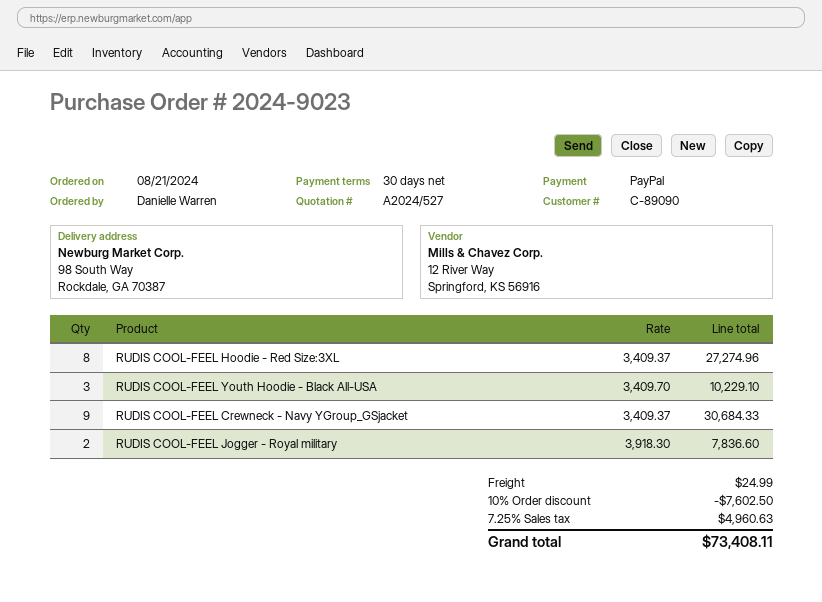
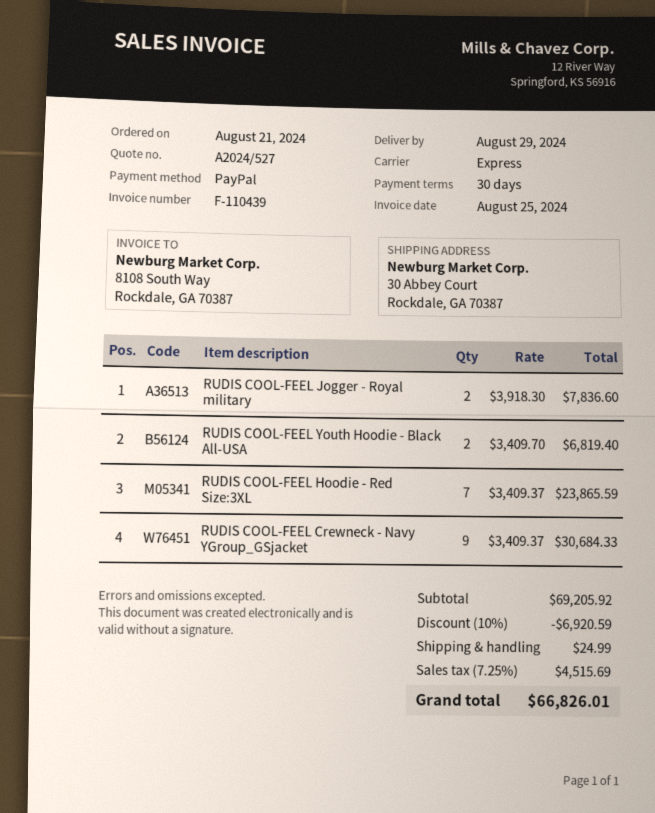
ship to: 98 South Way, Rockdale, GA 70387 -> 30 Abbey Court, Rockdale, GA 70387
RUDIS COOL-FEEL Hoodie - Red Size:3XL: 8 x 3409.37 = 27274.96 -> 7 x 3409.37 = 23865.59
RUDIS COOL-FEEL Youth Hoodie - Black All-USA: 3 x 3409.70 = 10229.10 -> 2 x 3409.70 = 6819.40
discount: 10% = 7602.50 -> 10% = 6920.59
tax: 7.25% = 4960.63 -> 7.25% = 4515.69
total: 73408.11 -> 66826.01

